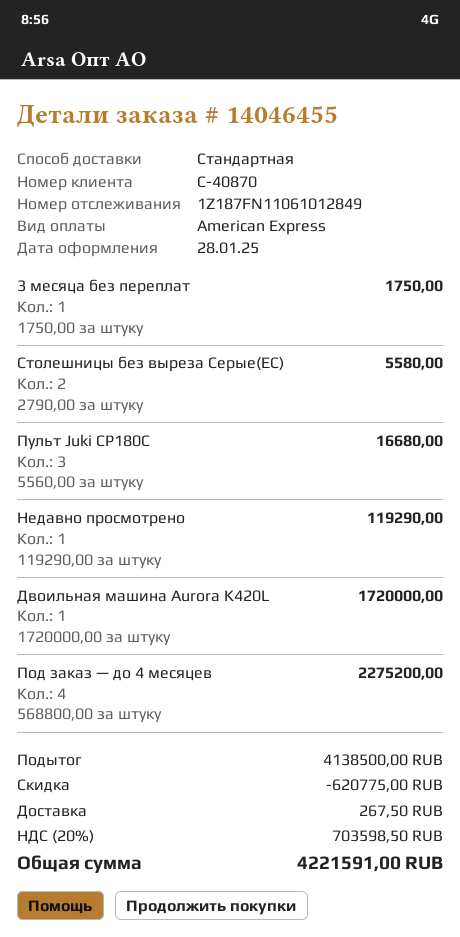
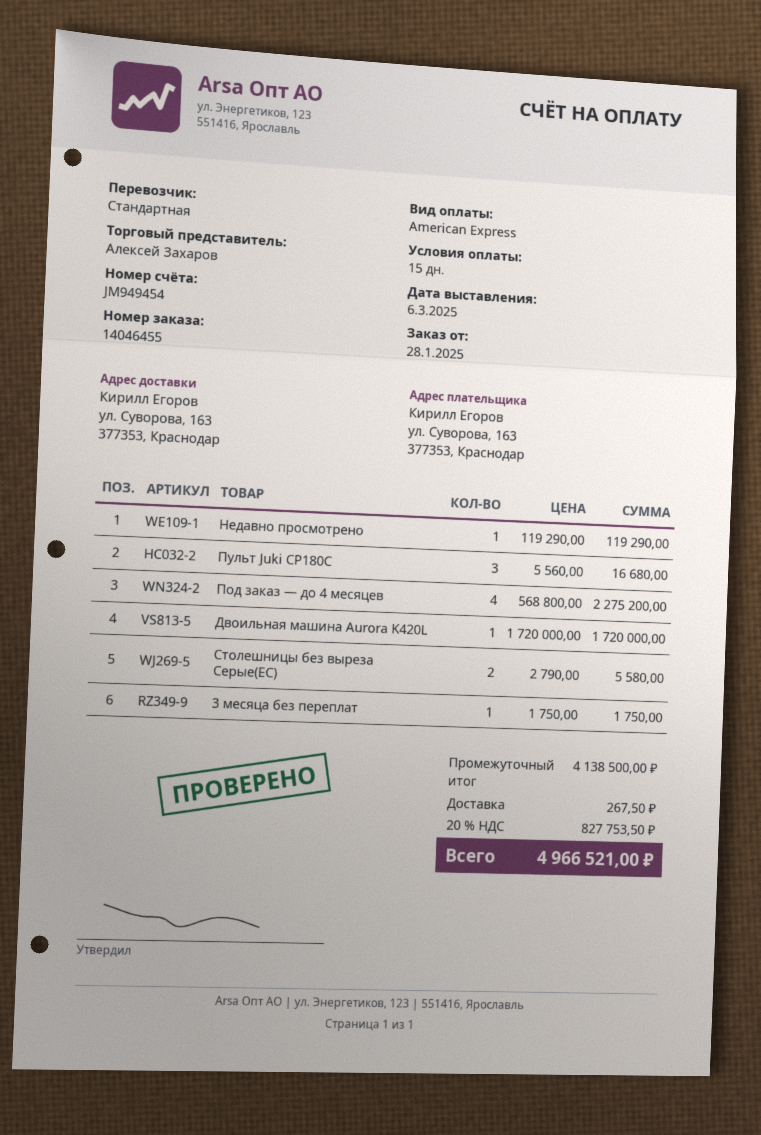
discount: 620775.00 -> none
tax: 20% = 703598.50 -> 20% = 827753.50
total: 4221591.00 -> 4966521.00

